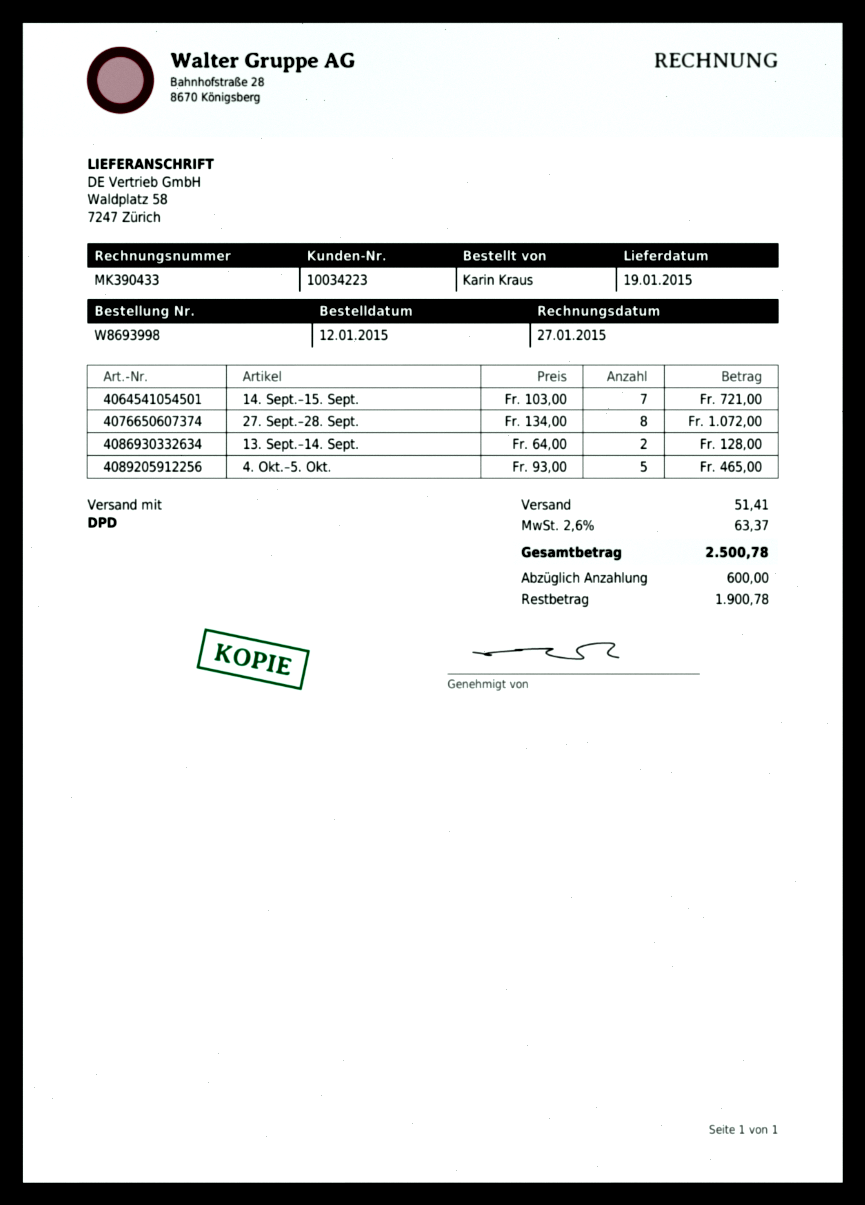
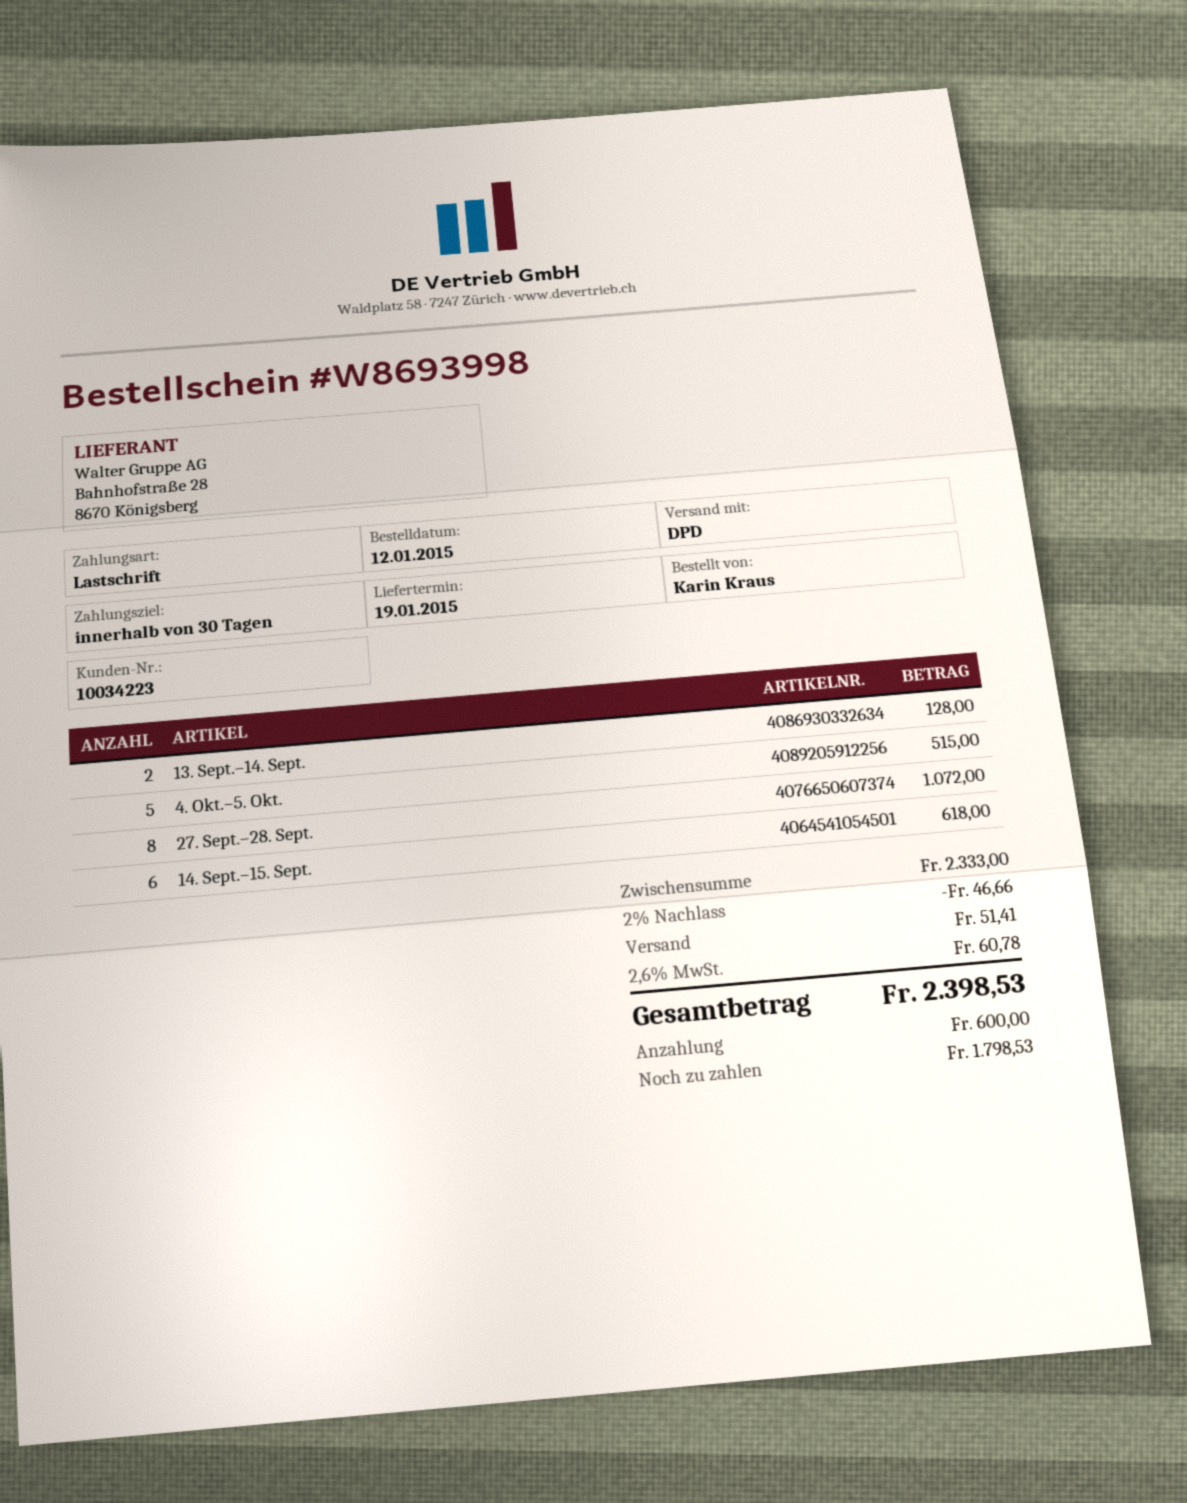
14. Sept.–15. Sept.: 7 for 721.00 -> 6 for 618.00
4. Okt.–5. Okt.: 5 for 465.00 -> 5 for 515.00
discount: none -> 2% = 46.66
tax: 2.6% = 63.37 -> 2.6% = 60.78
total: 2500.78 -> 2398.53
balance: 1900.78 -> 1798.53

